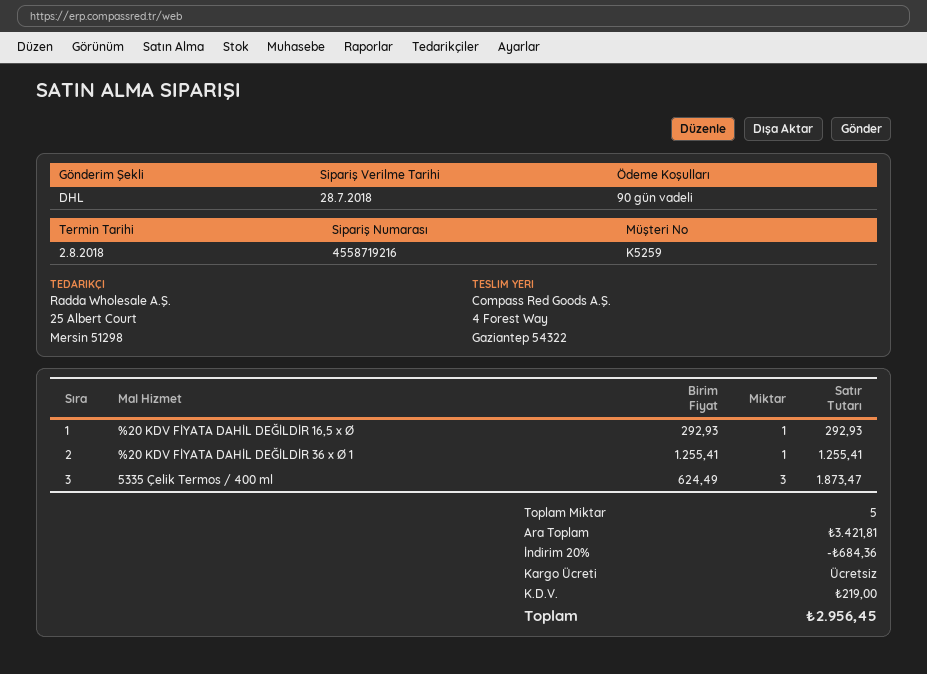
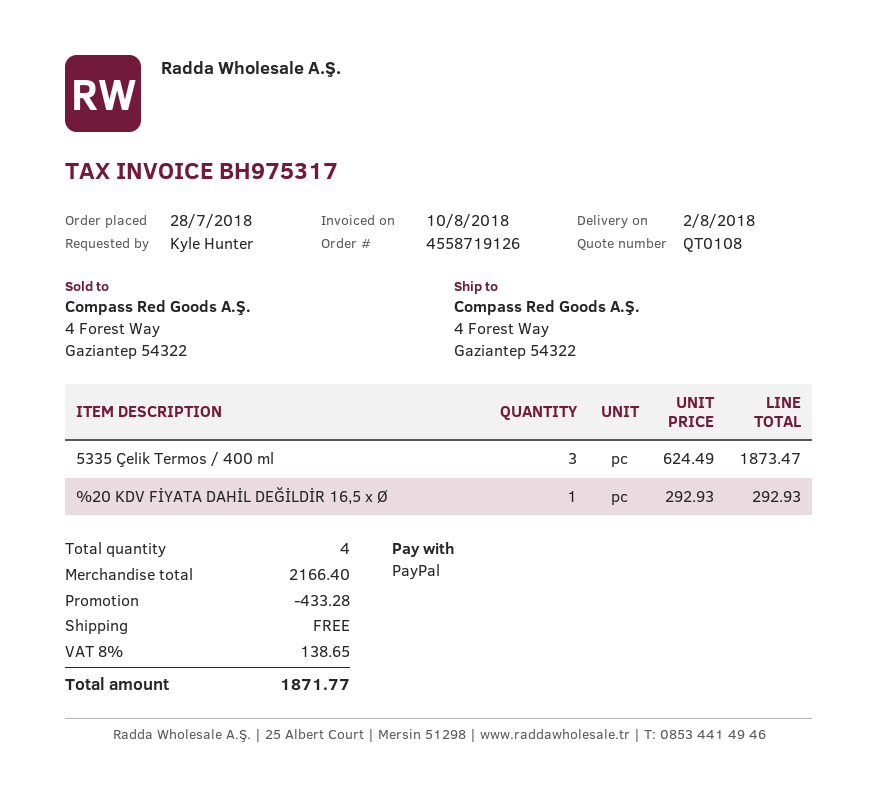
order number: 4558719216 -> 4558719126
%20 KDV FİYATA DAHİL DEĞİLDİR 36 x Ø 1: 1 x 1255.41 = 1255.41 -> none
total quantity: 5 -> 4
subtotal: 3421.81 -> 2166.40
discount: 684.36 -> 433.28
tax: 219.00 -> 138.65
total: 2956.45 -> 1871.77

